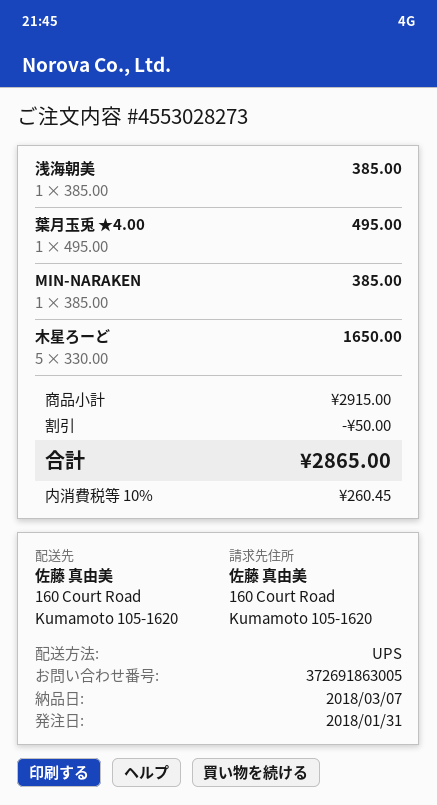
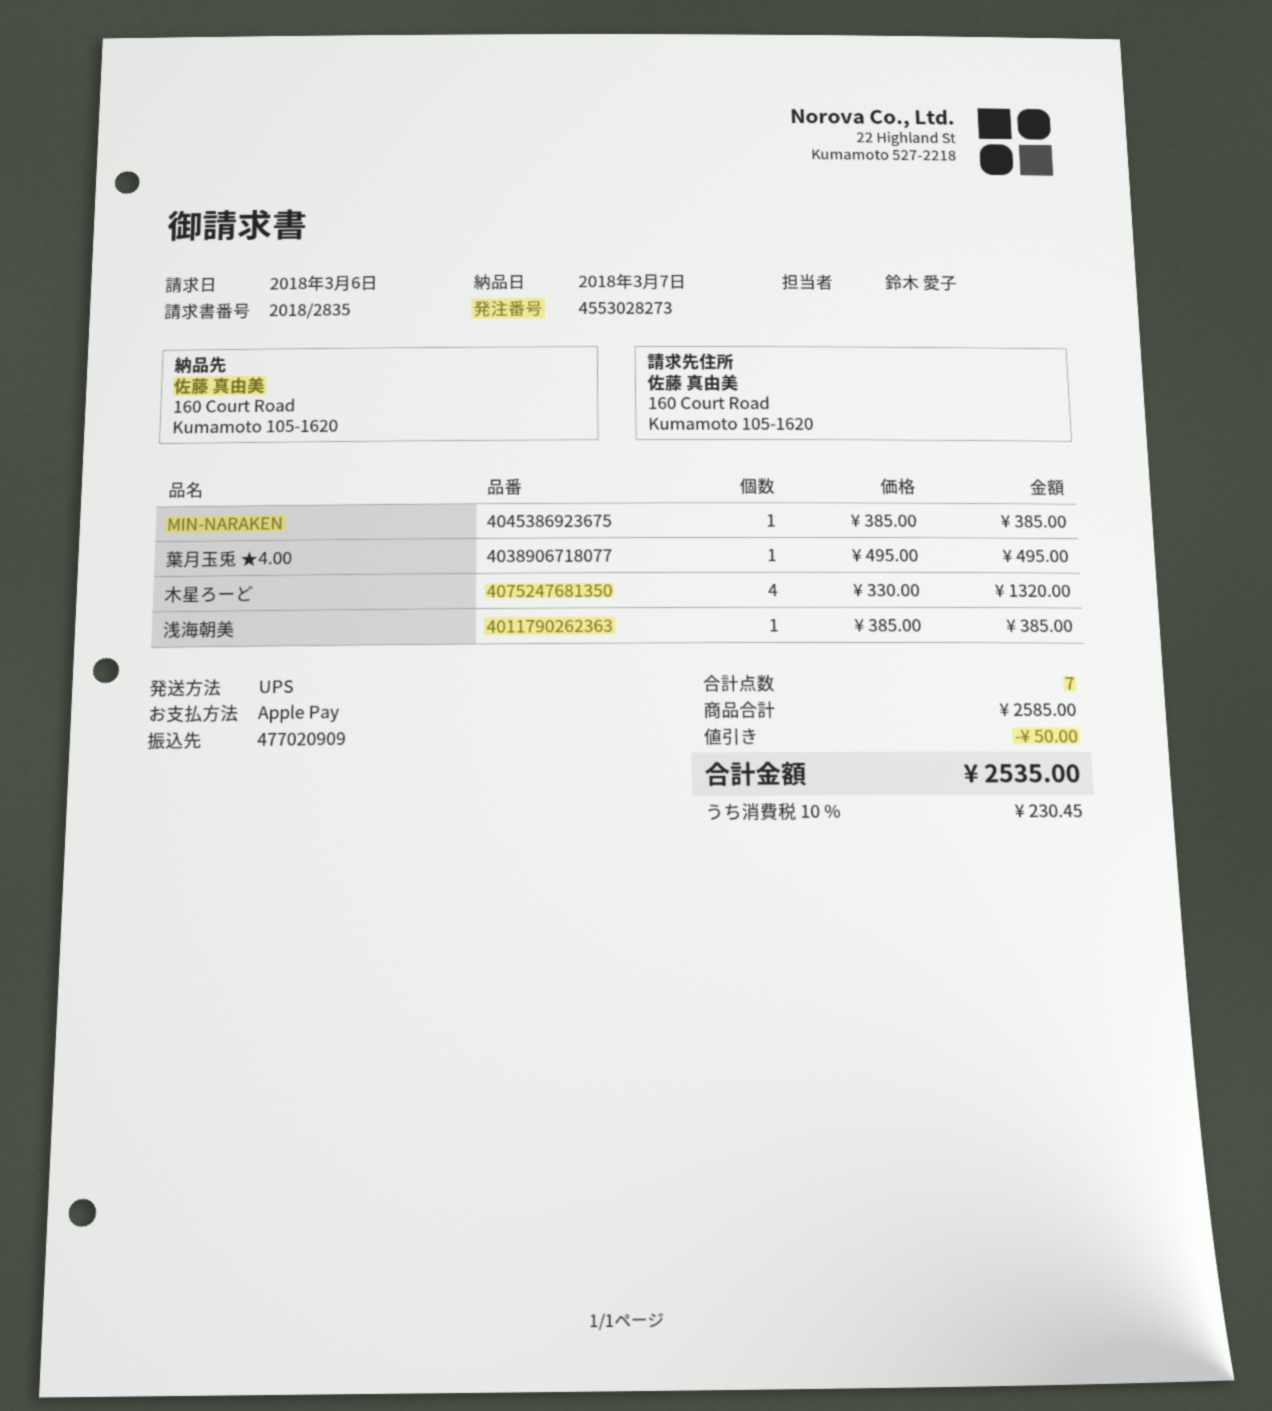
木星ろーど: 5 x 330.00 = 1650.00 -> 4 x 330.00 = 1320.00
subtotal: 2915.00 -> 2585.00
tax: 10% = 260.45 -> 10% = 230.45
total: 2865.00 -> 2535.00

